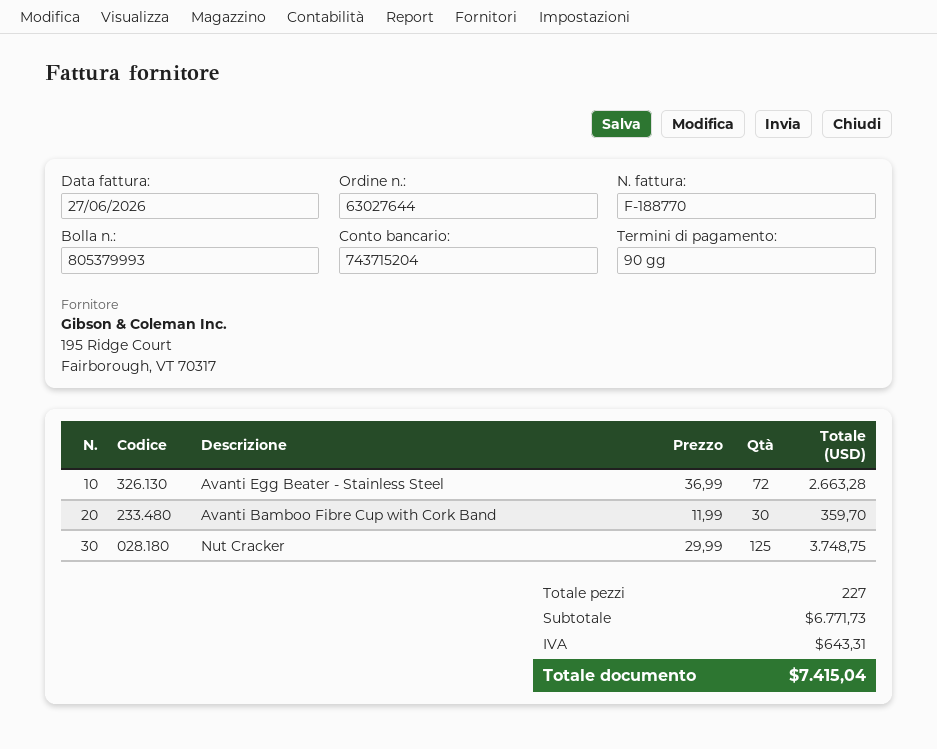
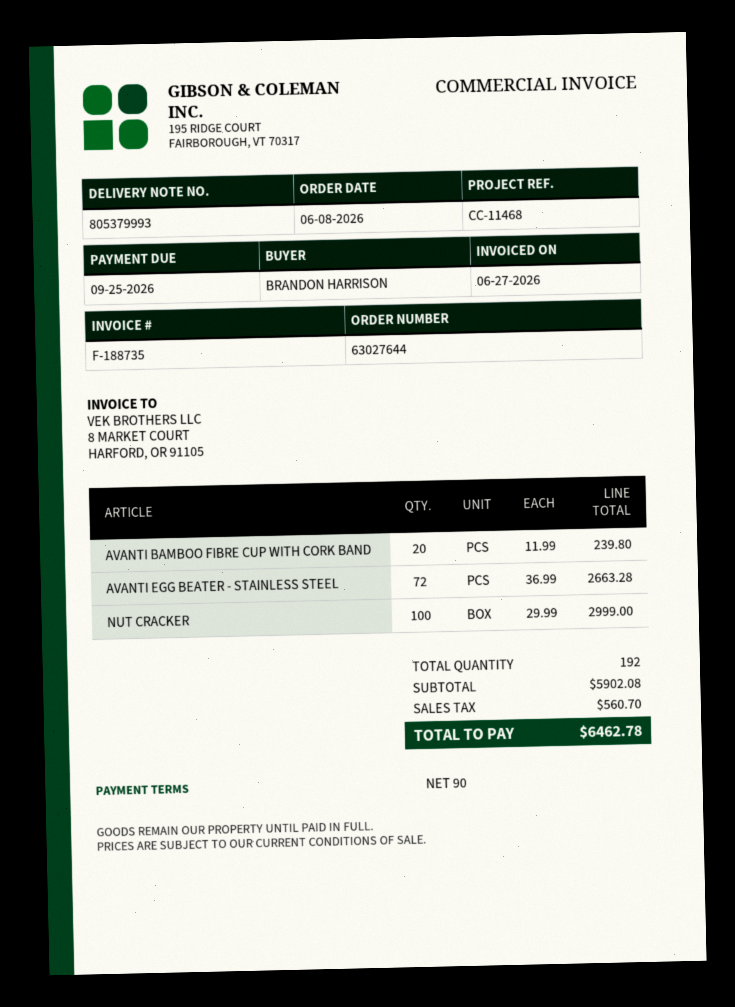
invoice number: F-188770 -> F-188735
Avanti Bamboo Fibre Cup with Cork Band: 30 x 11.99 = 359.70 -> 20 x 11.99 = 239.80
Nut Cracker: 125 x 29.99 = 3748.75 -> 100 x 29.99 = 2999.00
total quantity: 227 -> 192
subtotal: 6771.73 -> 5902.08
tax: 643.31 -> 560.70
total: 7415.04 -> 6462.78

